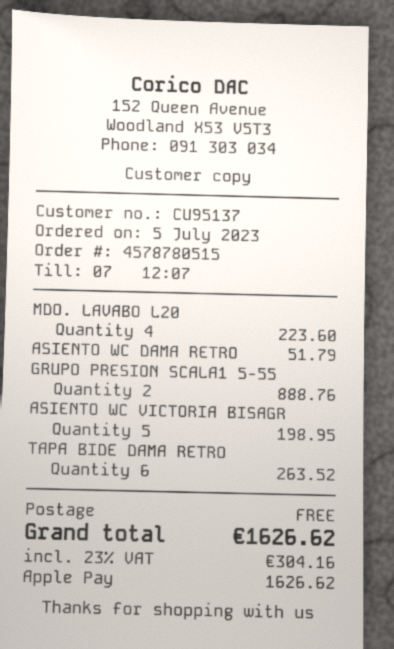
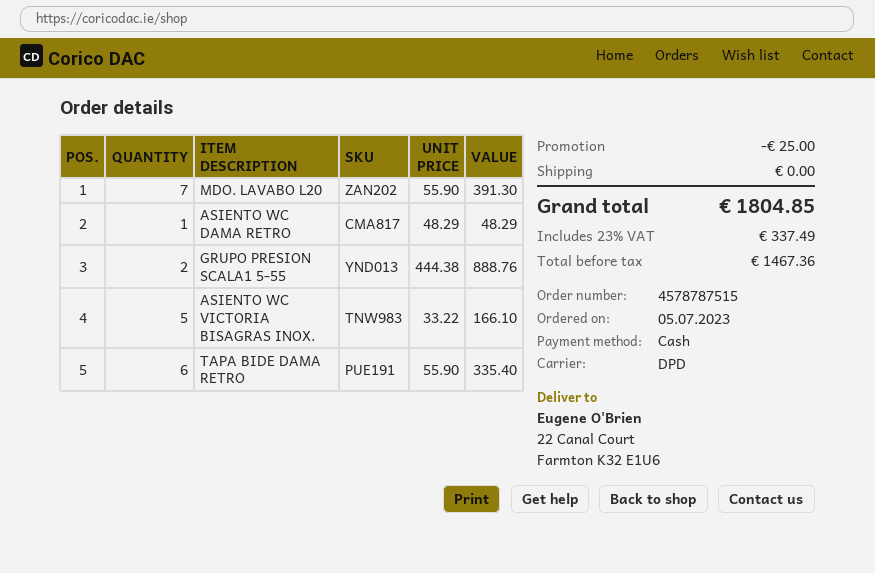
order number: 4578780515 -> 4578787515
payment method: Apple Pay -> cash
MDO. LAVABO L20: 4 for 223.60 -> 7 for 391.30
ASIENTO WC DAMA RETRO: 1 for 51.79 -> 1 for 48.29
ASIENTO WC VICTORIA BISAGR: 5 for 198.95 -> 5 for 166.10
TAPA BIDE DAMA RETRO: 6 for 263.52 -> 6 for 335.40
discount: none -> 25.00
tax: 23% = 304.16 -> 23% = 337.49
total: 1626.62 -> 1804.85

